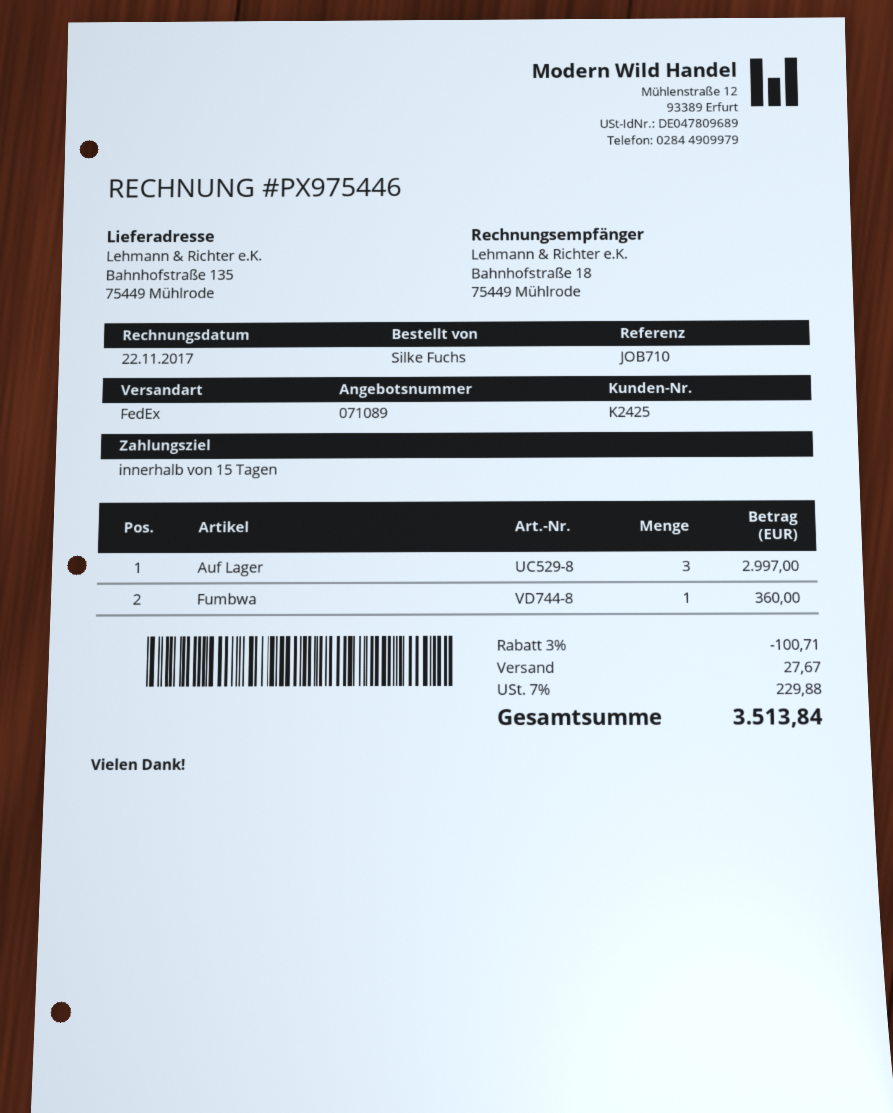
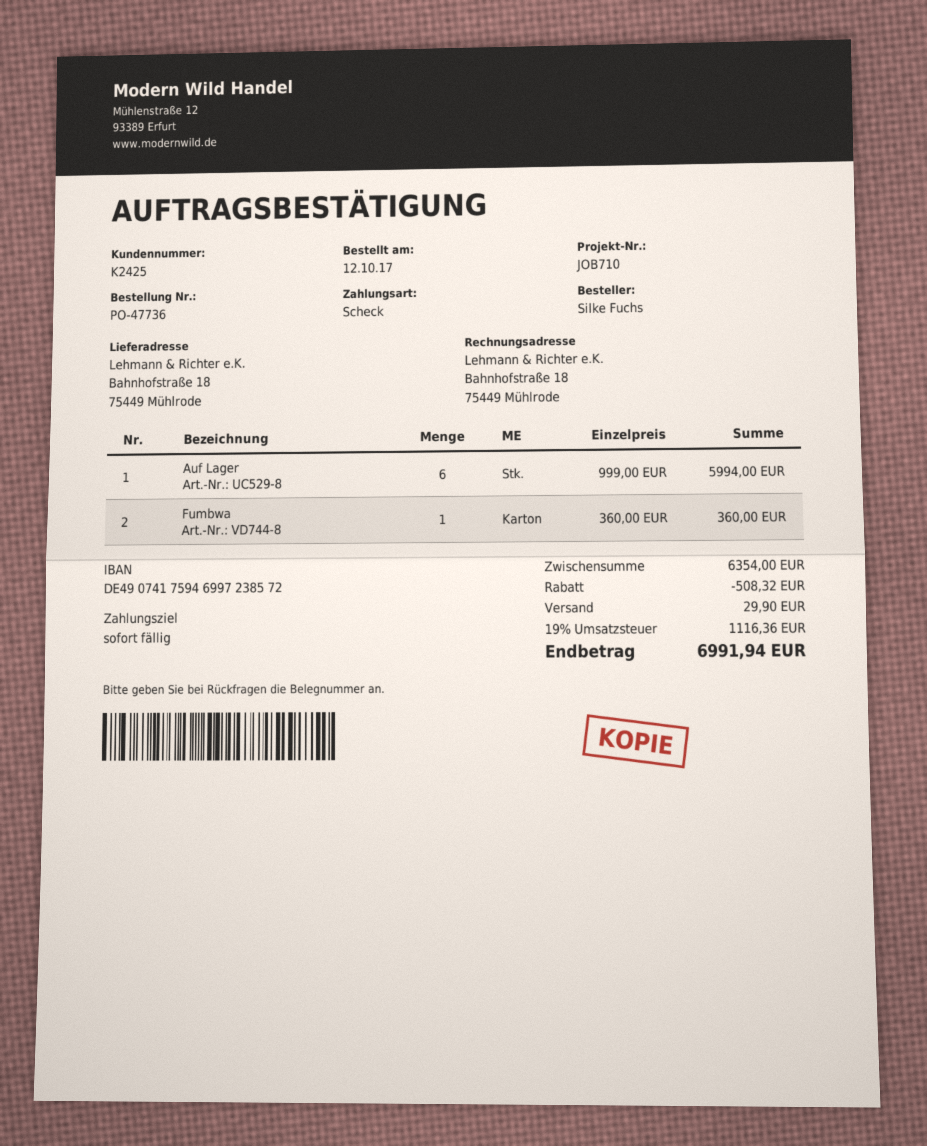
payment terms: 15 days -> on receipt
ship to: Bahnhofstraße 135, 75449 Mühlrode -> Bahnhofstraße 18, 75449 Mühlrode
Auf Lager: 3 for 2997.00 -> 6 for 5994.00
discount: 100.71 -> 508.32
shipping: 27.67 -> 29.90
tax: 7% = 229.88 -> 19% = 1116.36
total: 3513.84 -> 6991.94

